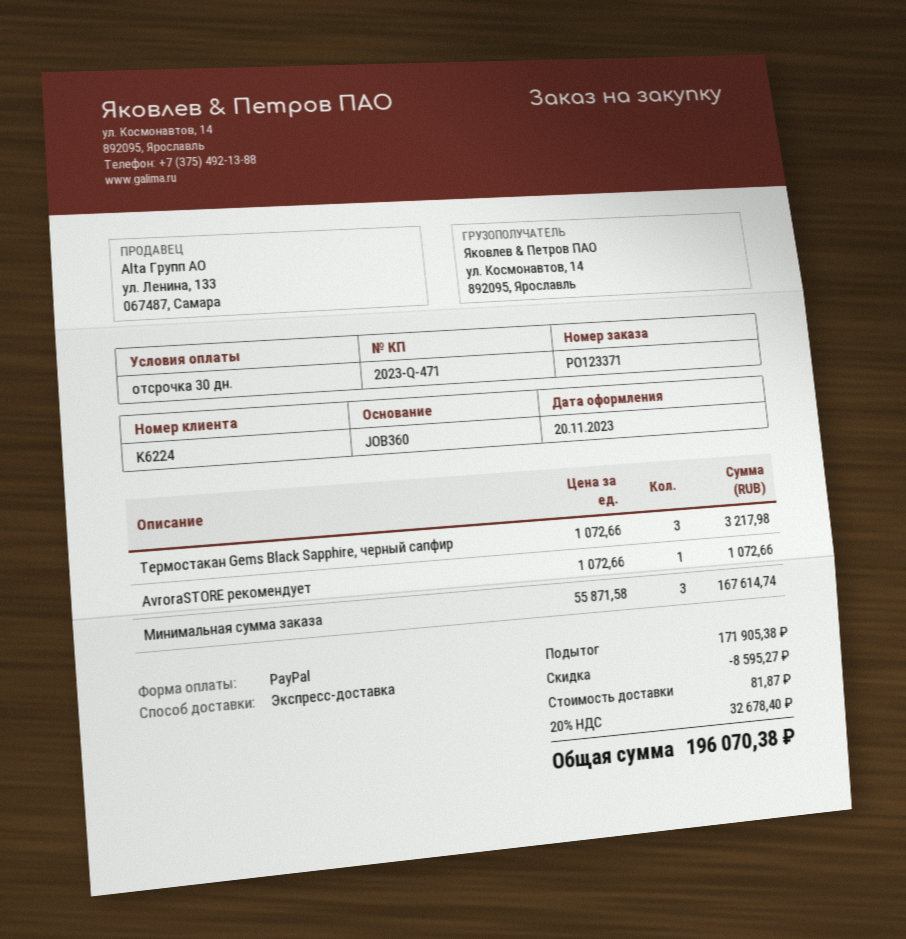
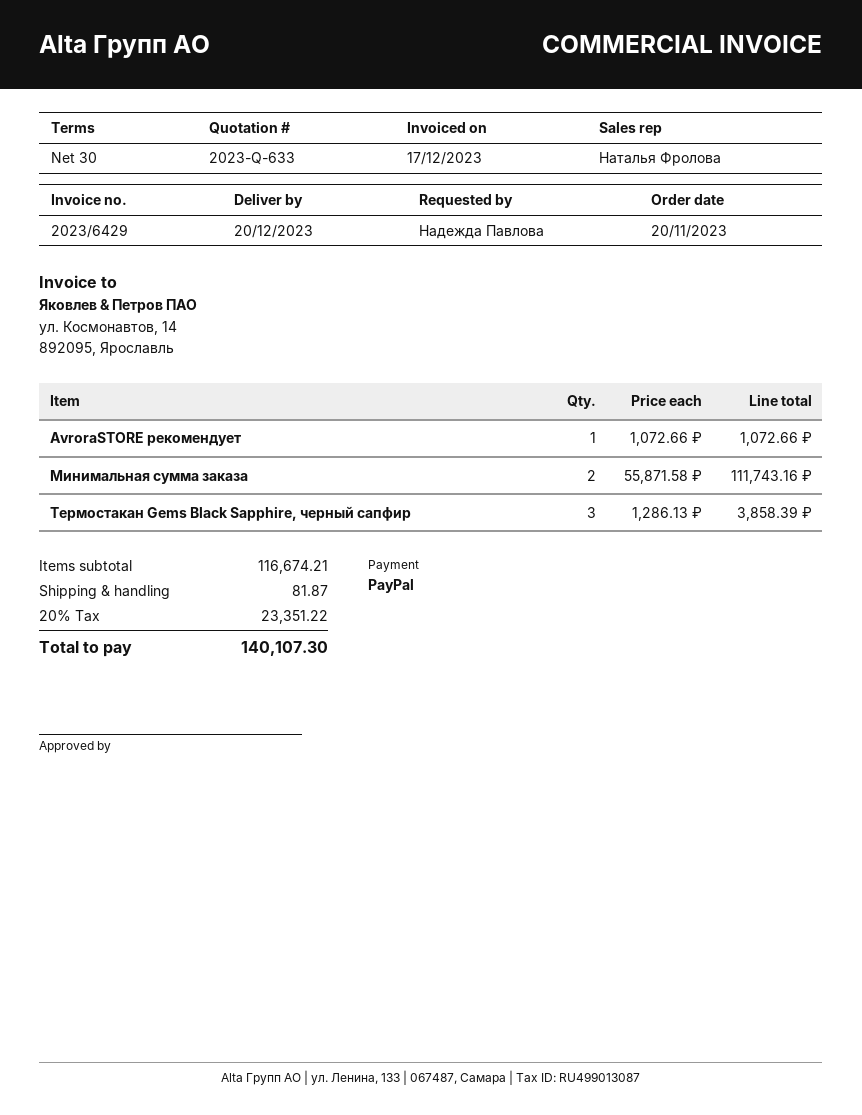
quote number: 2023-Q-471 -> 2023-Q-633
Термостакан Gems Black Sapphire, черный сапфир: 3 x 1072.66 = 3217.98 -> 3 x 1286.13 = 3858.39
Минимальная сумма заказа: 3 x 55871.58 = 167614.74 -> 2 x 55871.58 = 111743.16
subtotal: 171905.38 -> 116674.21
discount: 8595.27 -> none
tax: 20% = 32678.40 -> 20% = 23351.22
total: 196070.38 -> 140107.30

